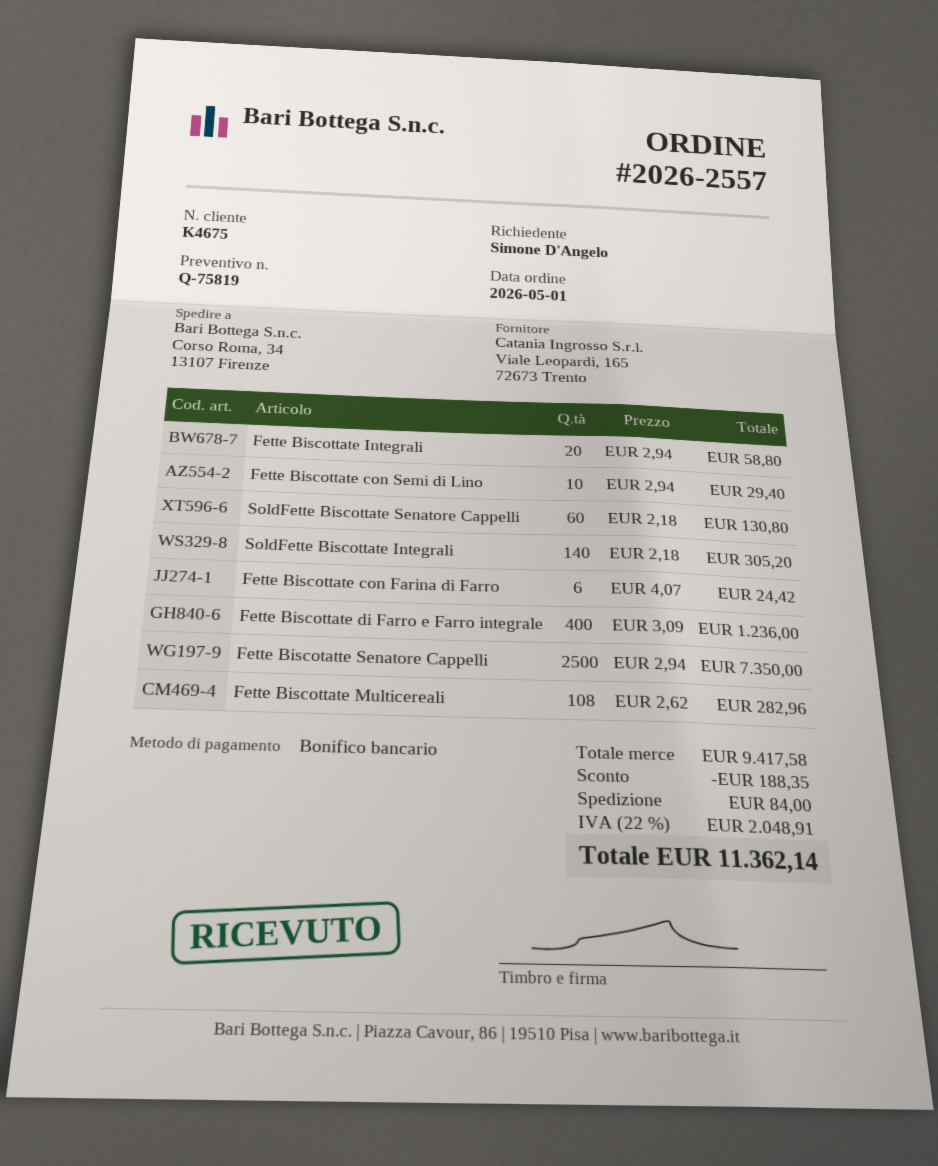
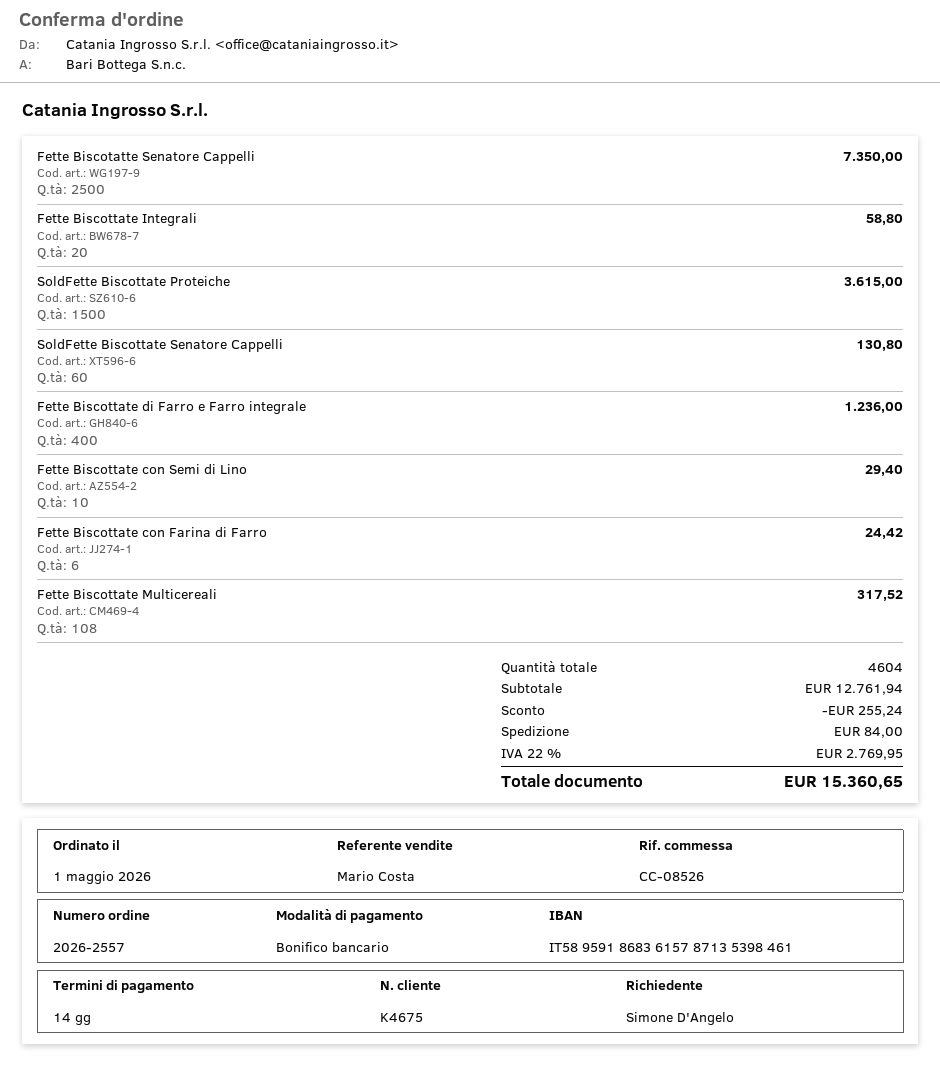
SoldFette Biscottate Integrali: 140 for 305.20 -> none
Fette Biscottate Multicereali: 108 for 282.96 -> 108 for 317.52
SoldFette Biscottate Proteiche: none -> 1500 for 3615.00
subtotal: 9417.58 -> 12761.94
discount: 188.35 -> 255.24
tax: 22% = 2048.91 -> 22% = 2769.95
total: 11362.14 -> 15360.65

